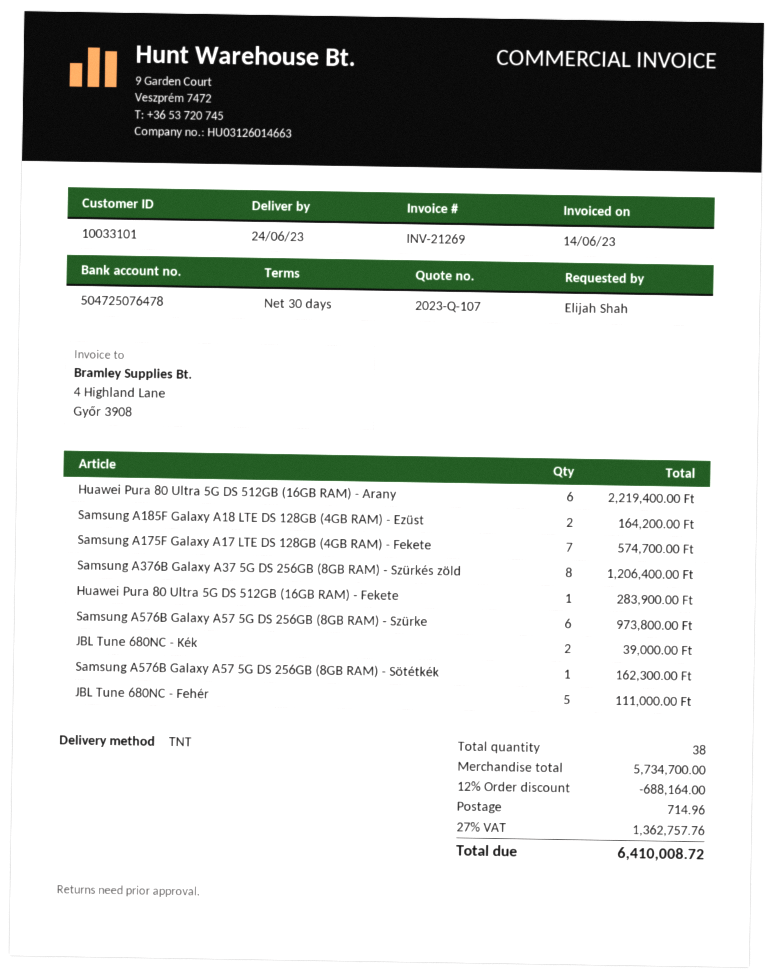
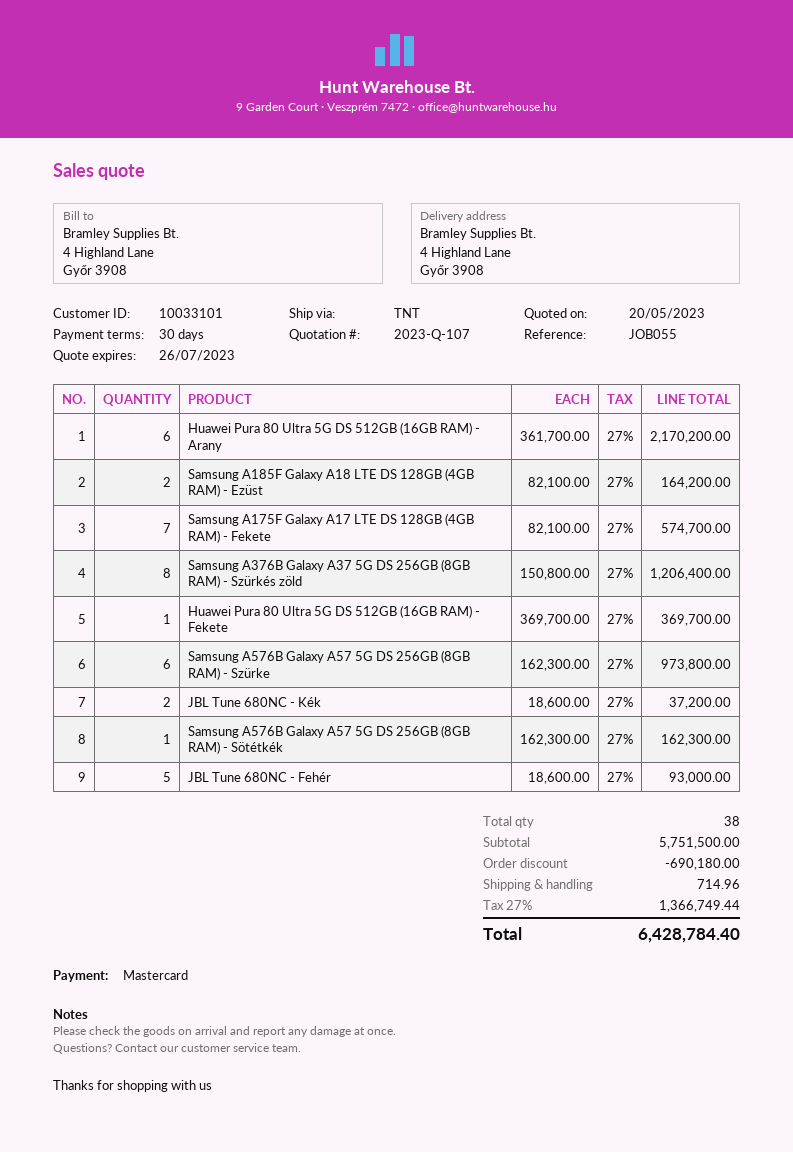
Huawei Pura 80 Ultra 5G DS 512GB (16GB RAM) - Arany: 6 for 2219400.00 -> 6 for 2170200.00
Huawei Pura 80 Ultra 5G DS 512GB (16GB RAM) - Fekete: 1 for 283900.00 -> 1 for 369700.00
JBL Tune 680NC - Kék: 2 for 39000.00 -> 2 for 37200.00
JBL Tune 680NC - Fehér: 5 for 111000.00 -> 5 for 93000.00
subtotal: 5734700.00 -> 5751500.00
discount: 688164.00 -> 690180.00
tax: 27% = 1362757.76 -> 27% = 1366749.44
total: 6410008.72 -> 6428784.40

